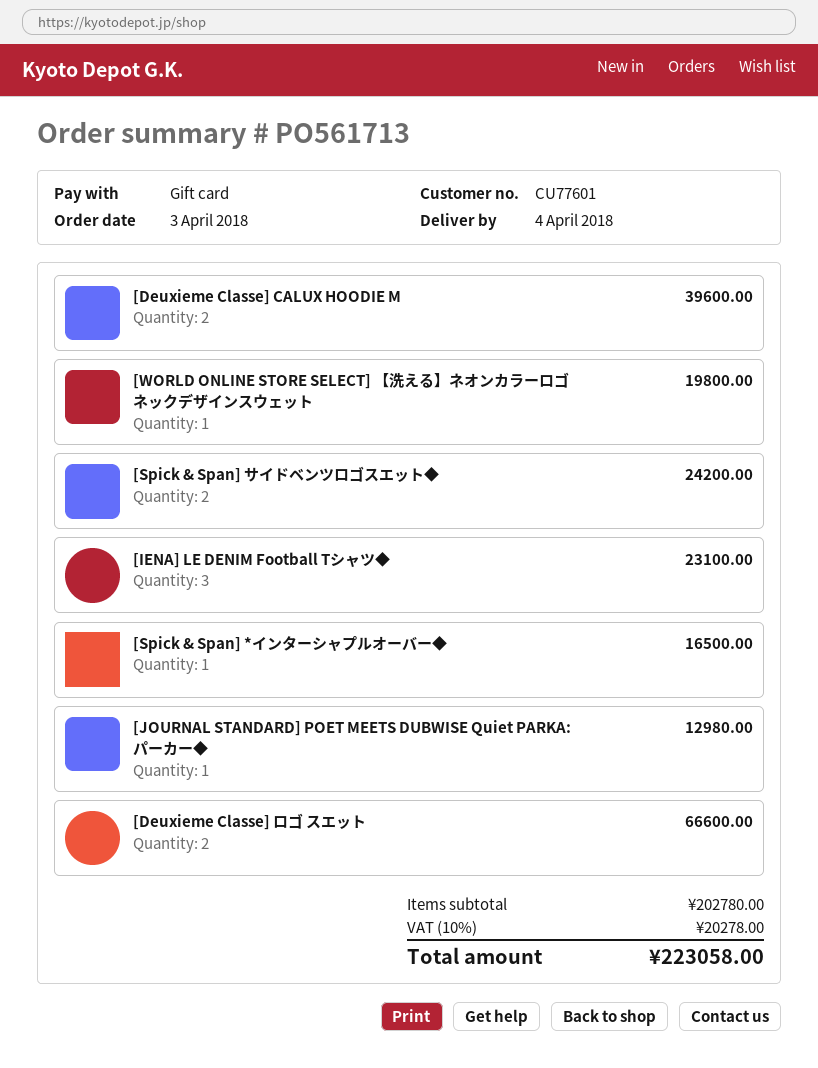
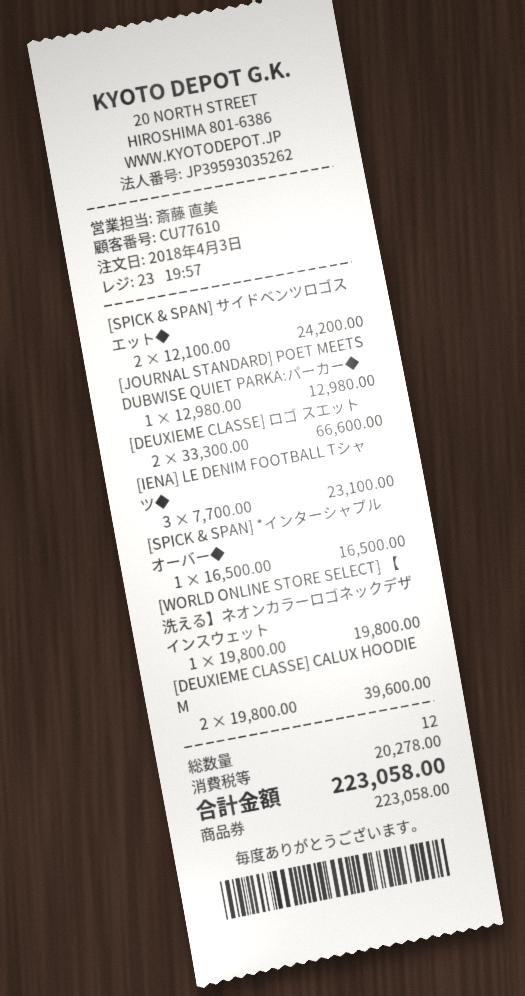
customer number: CU77601 -> CU77610

